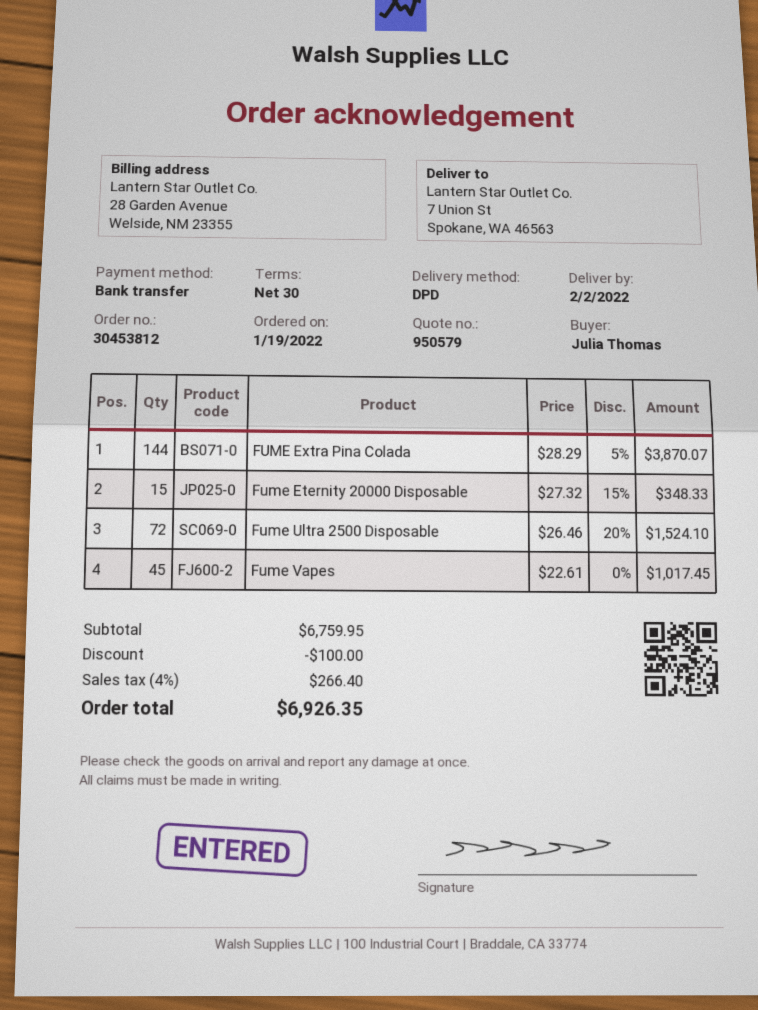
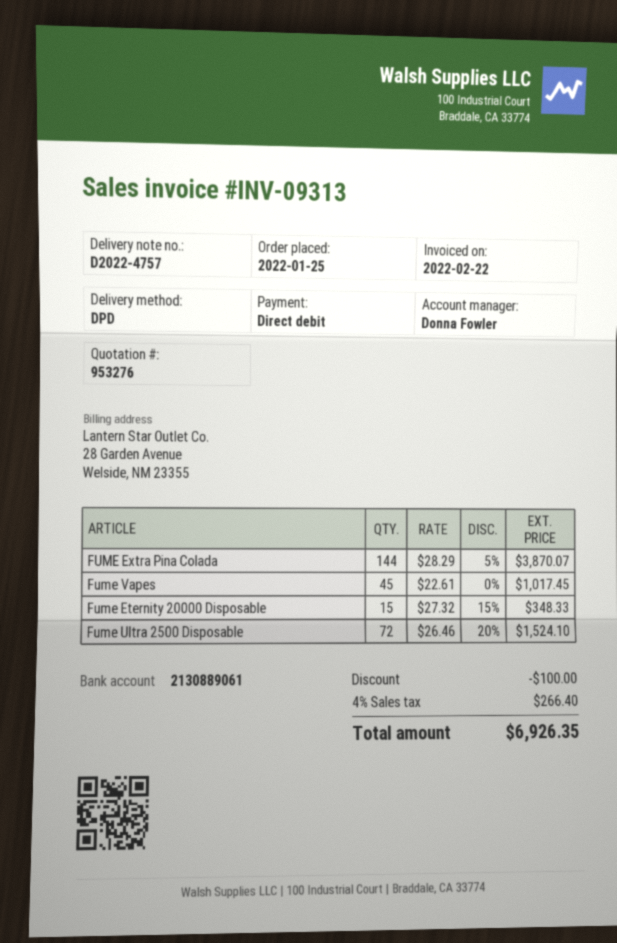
quote number: 950579 -> 953276
order date: 2022-01-19 -> 2022-01-25
payment method: bank transfer -> direct debit

